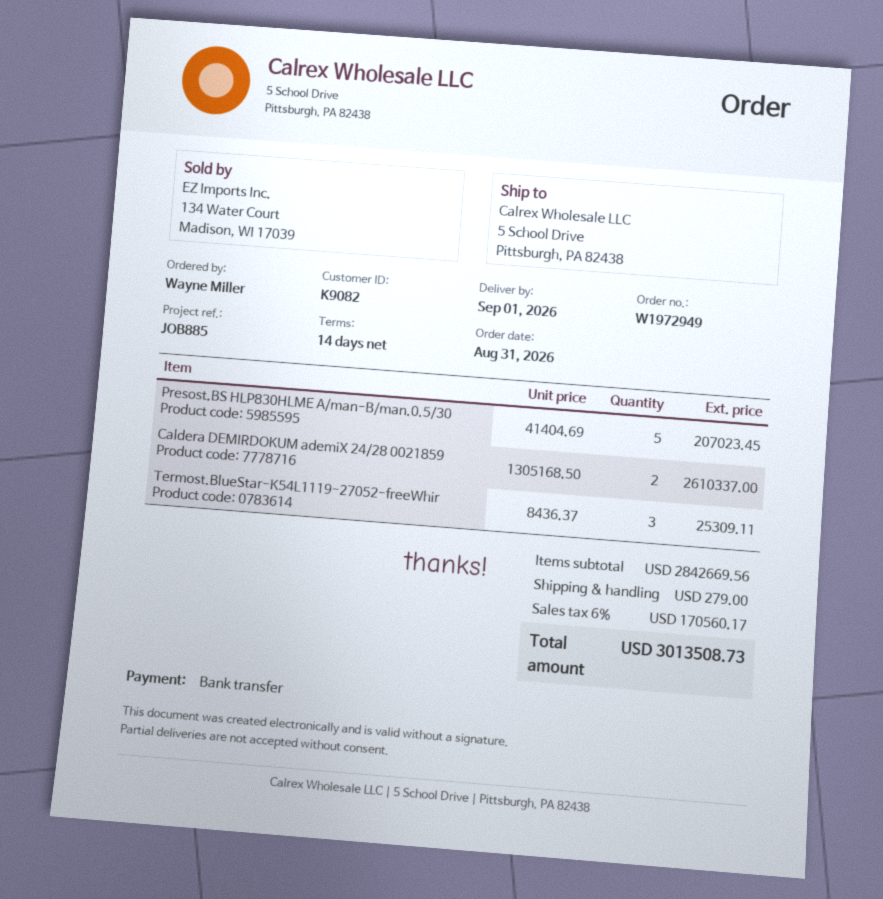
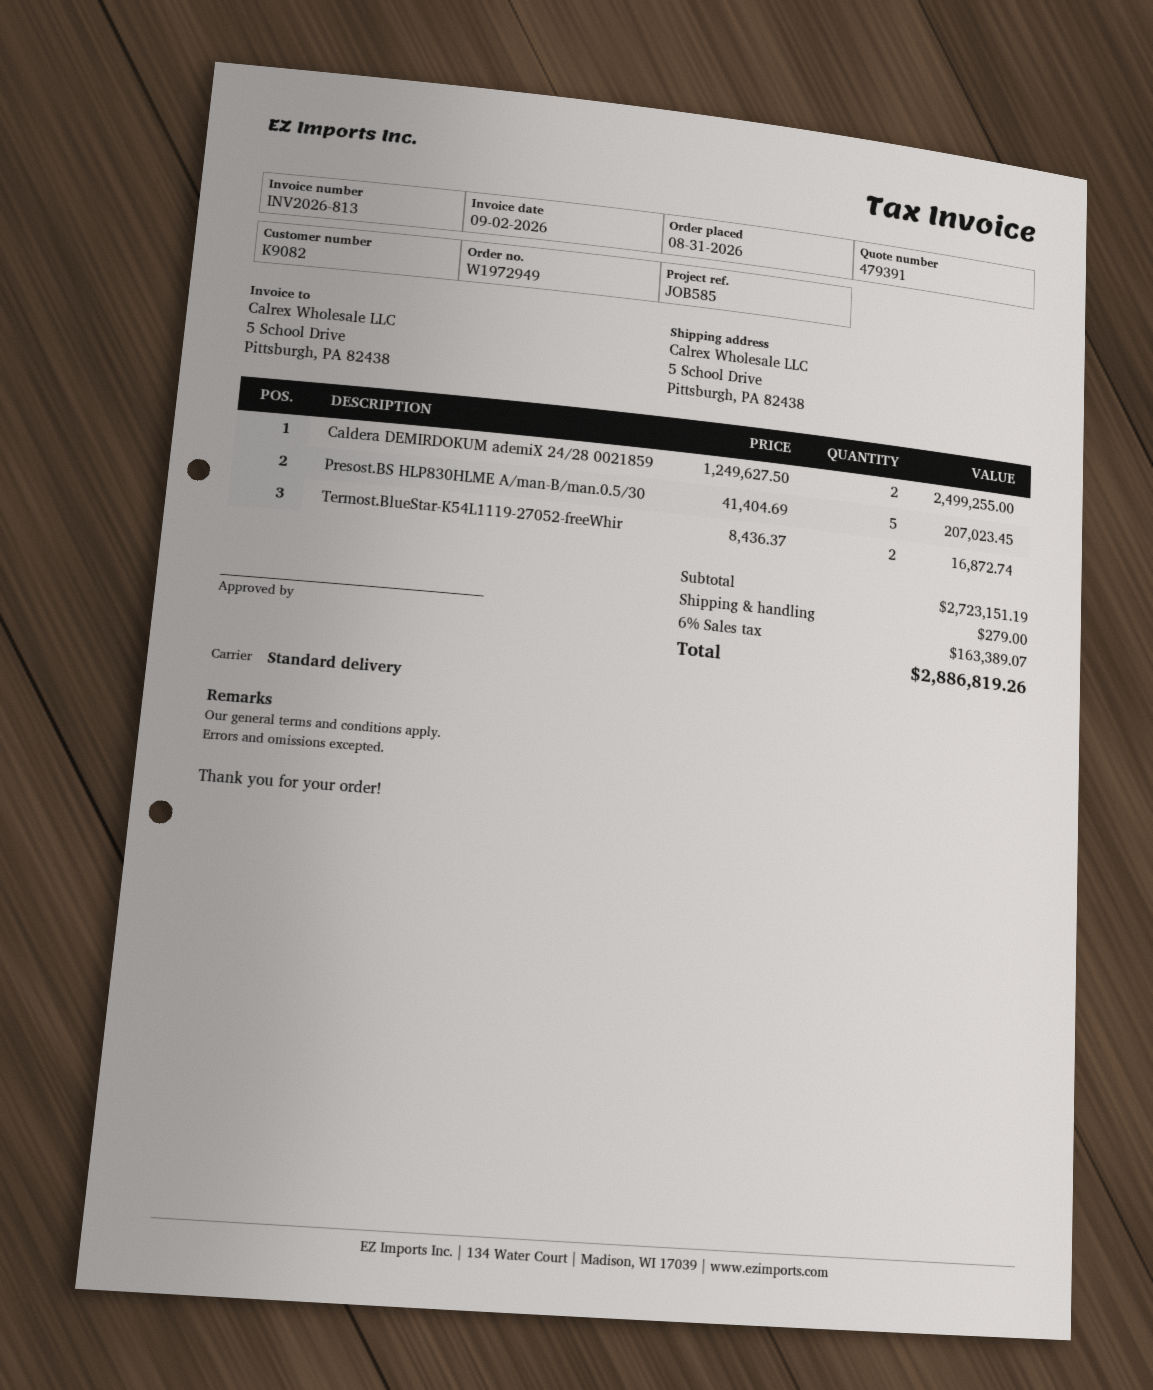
reference: JOB885 -> JOB585
Caldera DEMIRDOKUM ademiX 24/28 0021859: 2 x 1305168.50 = 2610337.00 -> 2 x 1249627.50 = 2499255.00
Termost.BlueStar-K54L1119-27052-freeWhir: 3 x 8436.37 = 25309.11 -> 2 x 8436.37 = 16872.74
subtotal: 2842669.56 -> 2723151.19
tax: 6% = 170560.17 -> 6% = 163389.07
total: 3013508.73 -> 2886819.26

